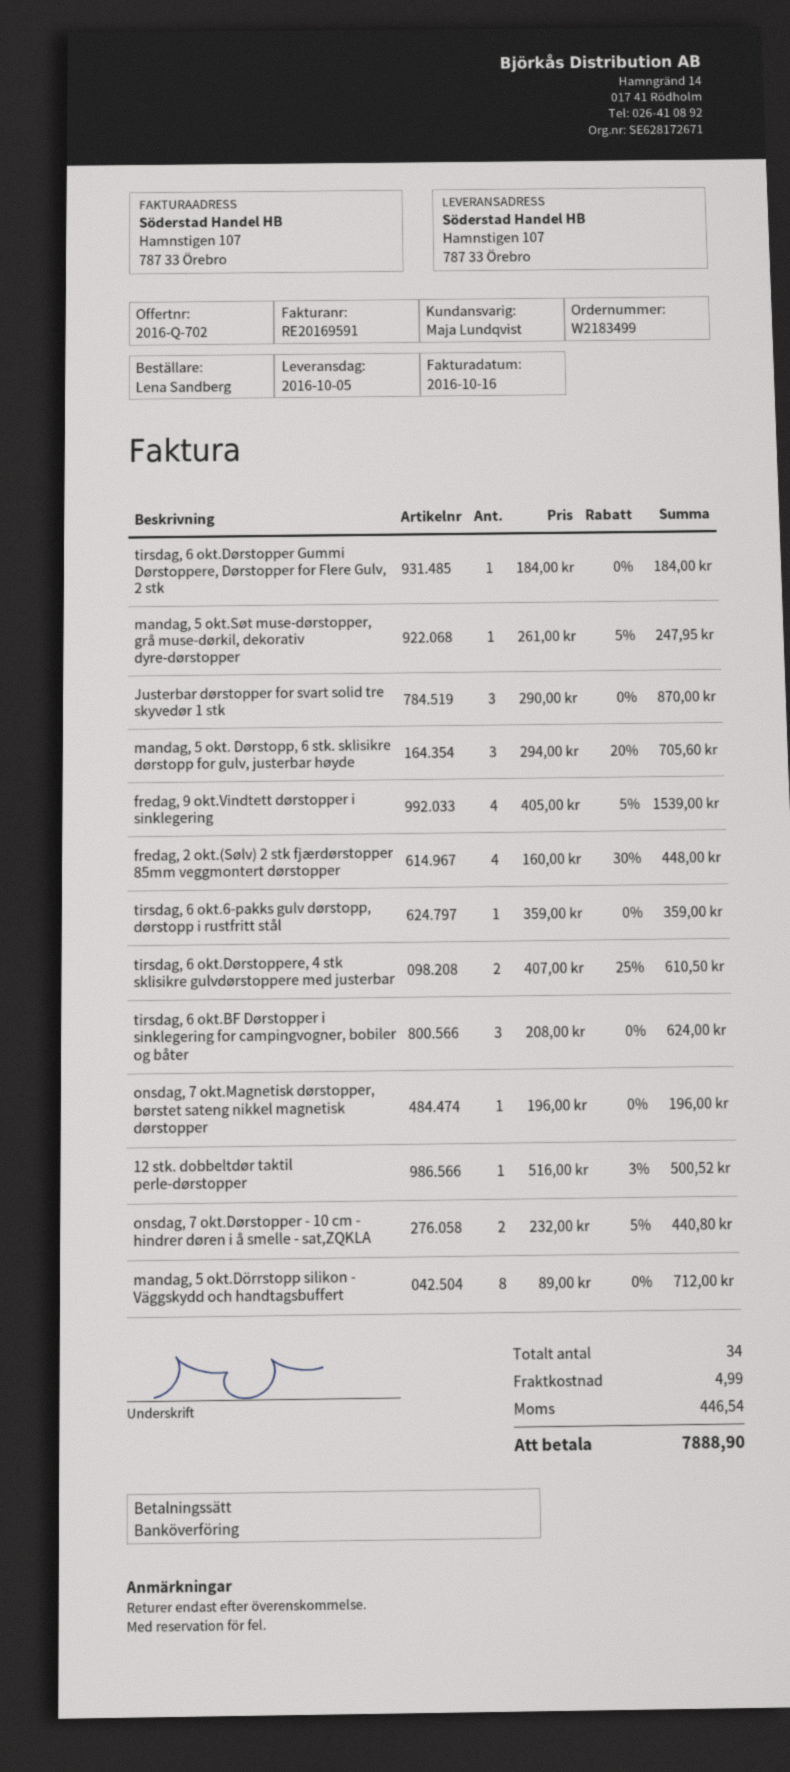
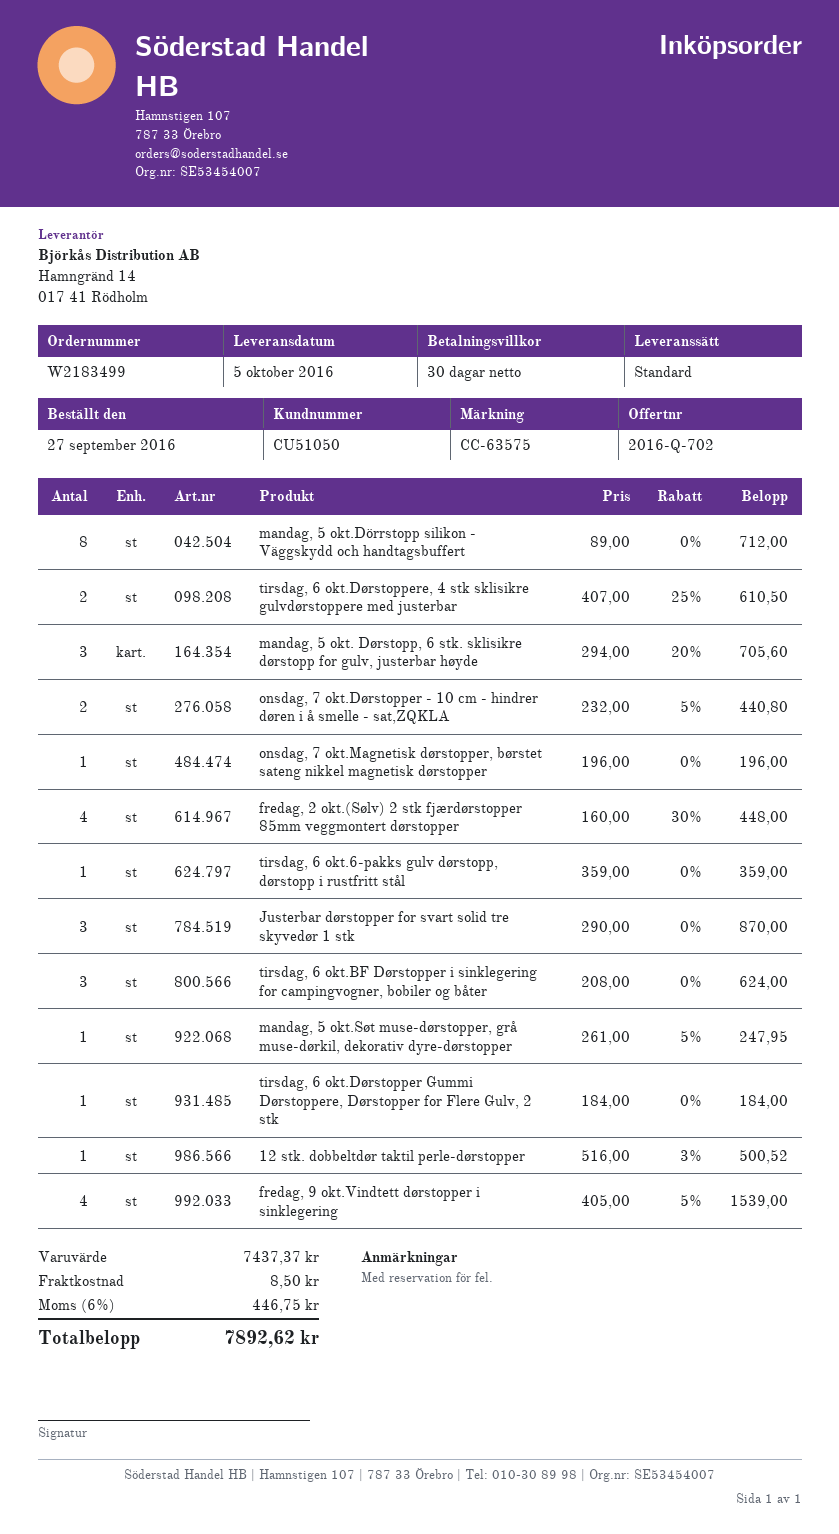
shipping: 4.99 -> 8.50
tax: 446.54 -> 446.75
total: 7888.90 -> 7892.62

